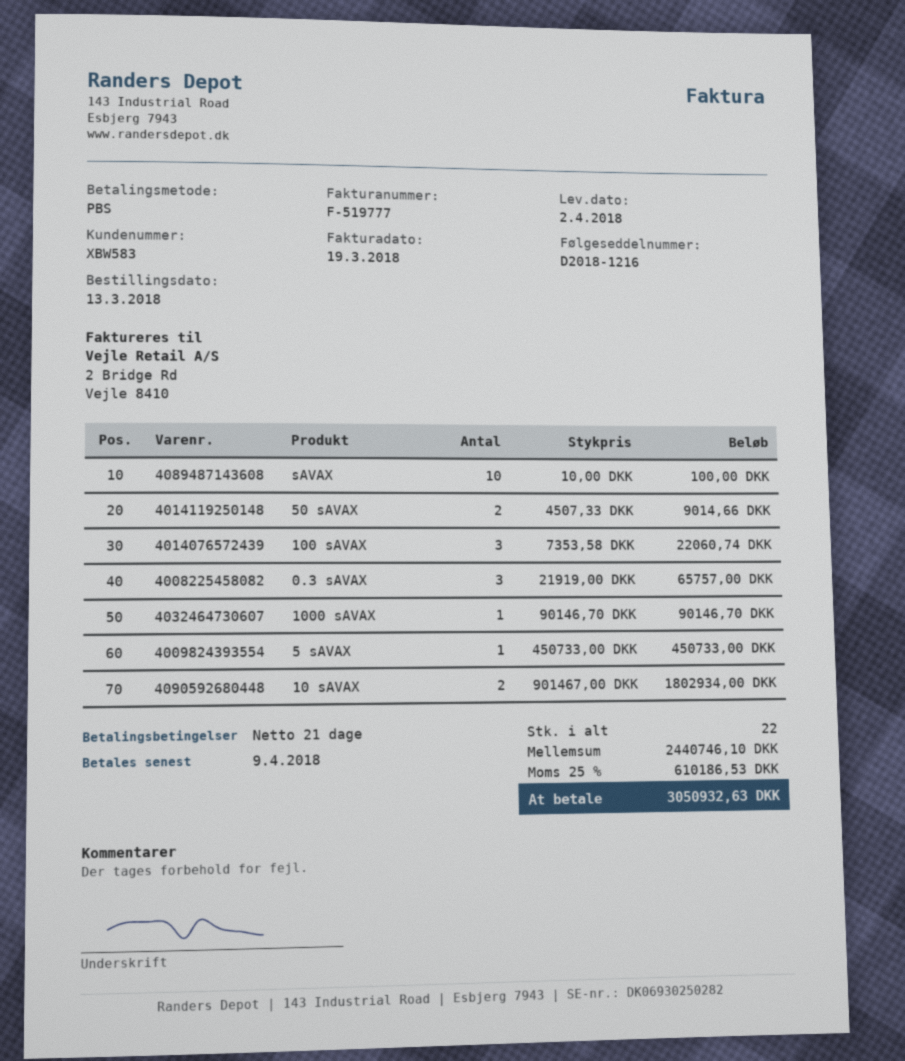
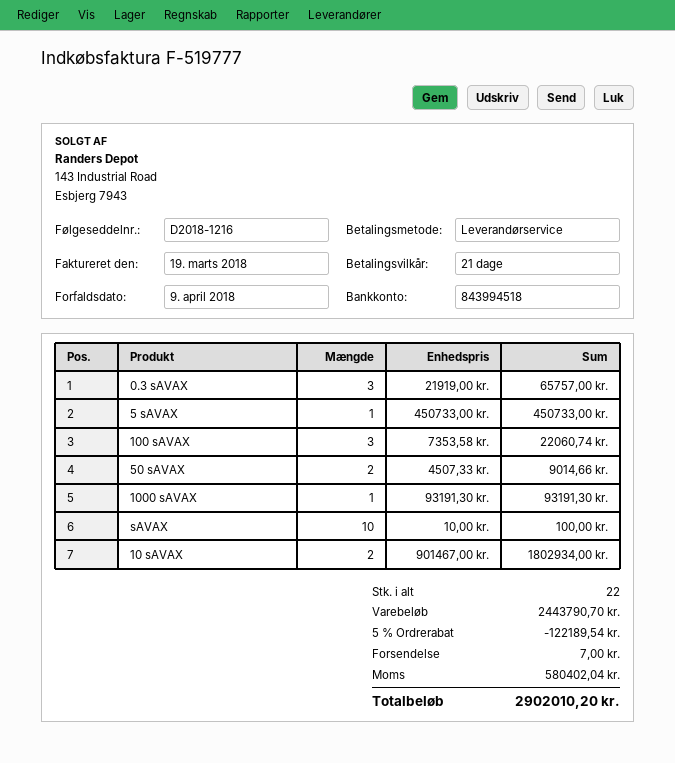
1000 sAVAX: 1 x 90146.70 = 90146.70 -> 1 x 93191.30 = 93191.30
subtotal: 2440746.10 -> 2443790.70
discount: none -> 5% = 122189.54
shipping: none -> 7.00
tax: 610186.53 -> 580402.04
total: 3050932.63 -> 2902010.20

